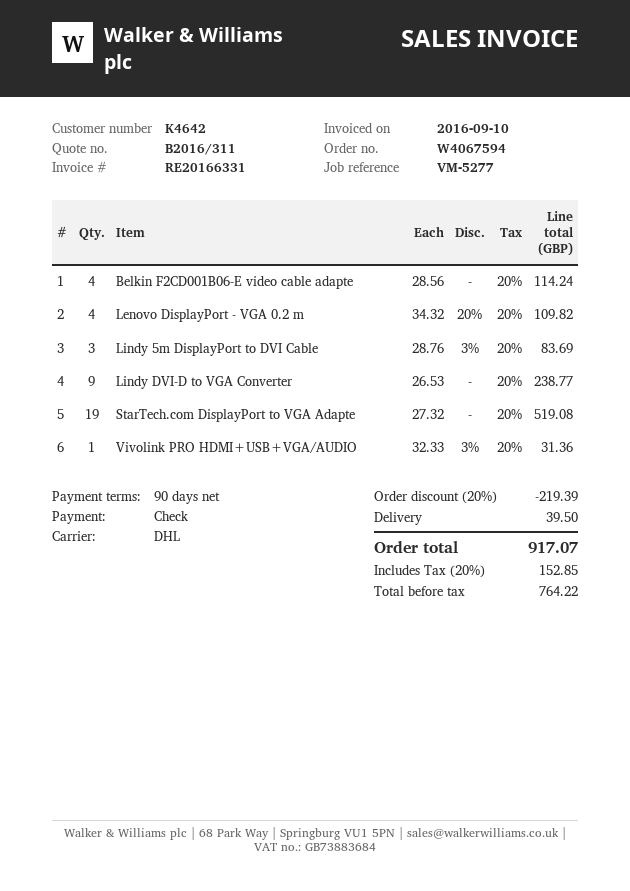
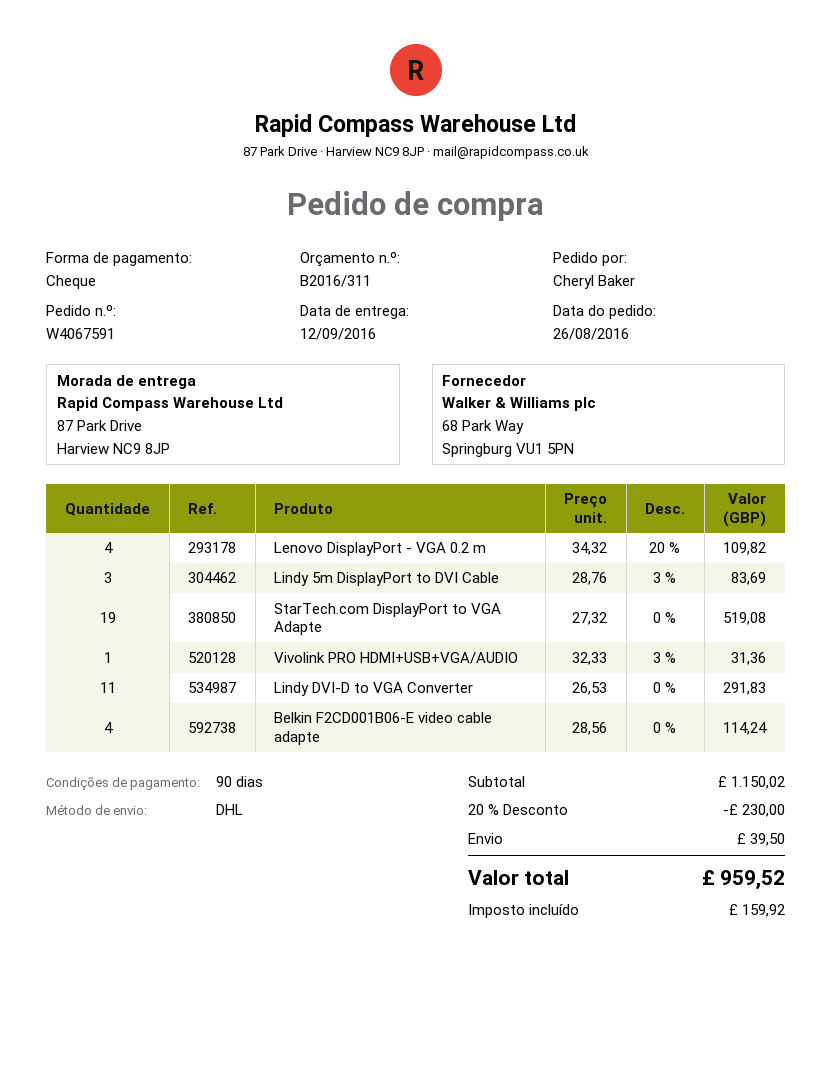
order number: W4067594 -> W4067591
Lindy DVI-D to VGA Converter: 9 x 26.53 = 238.77 -> 11 x 26.53 = 291.83
discount: 20% = 219.39 -> 20% = 230.00
tax: 152.85 -> 159.92
total: 917.07 -> 959.52

